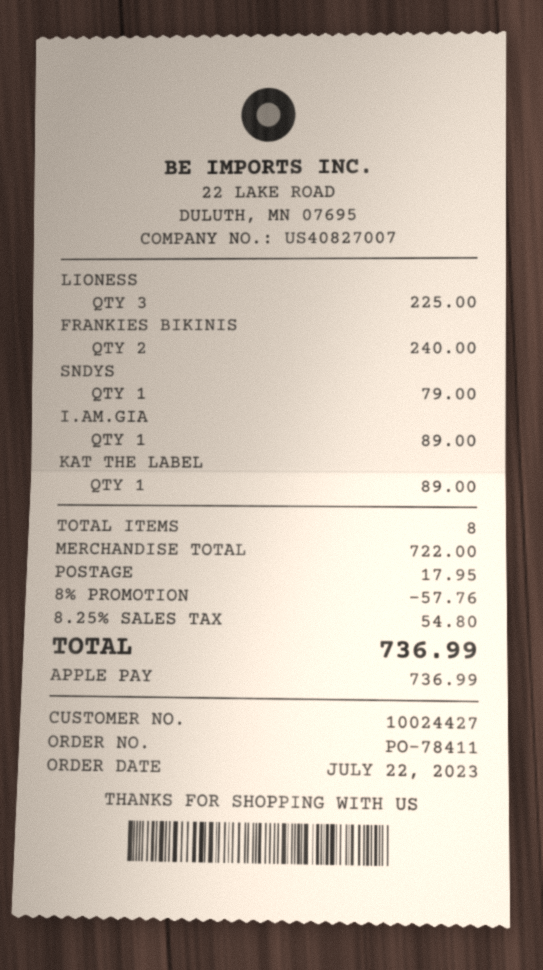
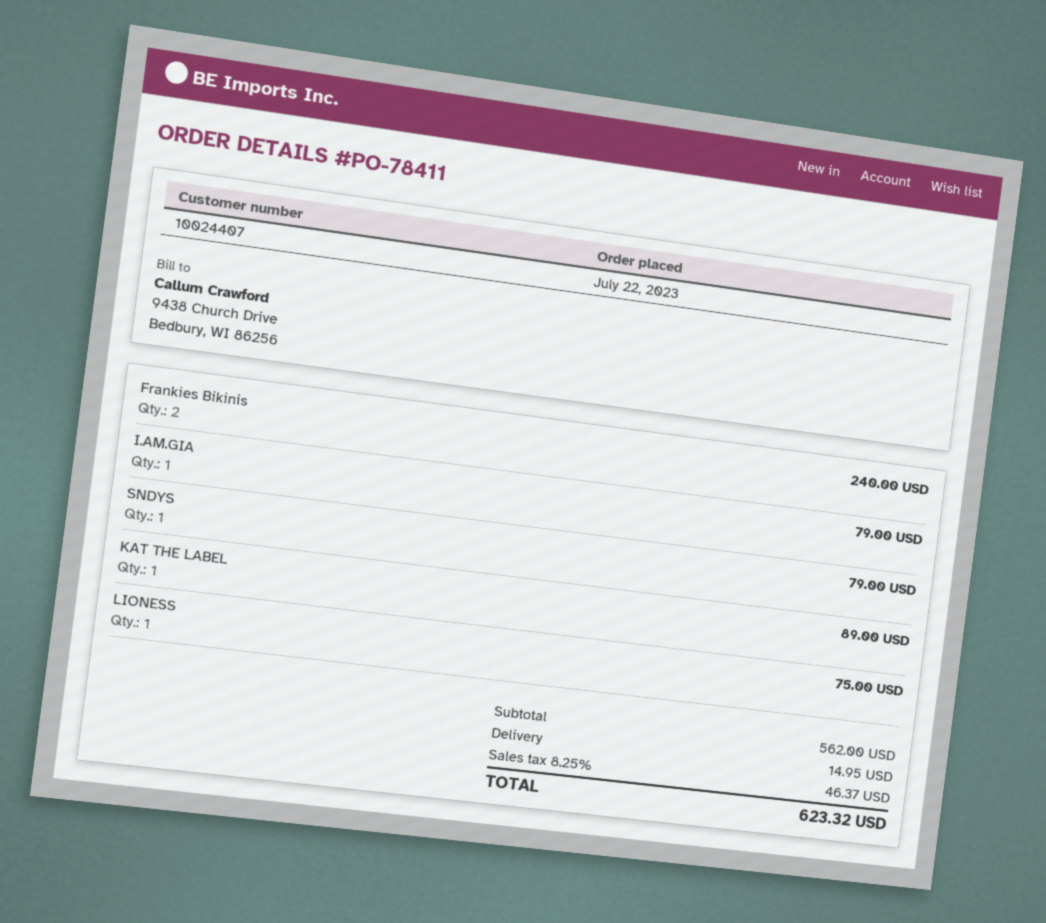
customer number: 10024427 -> 10024407
LIONESS: 3 for 225.00 -> 1 for 75.00
I.AM.GIA: 1 for 89.00 -> 1 for 79.00
subtotal: 722.00 -> 562.00
discount: 8% = 57.76 -> none
shipping: 17.95 -> 14.95
tax: 8.25% = 54.80 -> 8.25% = 46.37
total: 736.99 -> 623.32

